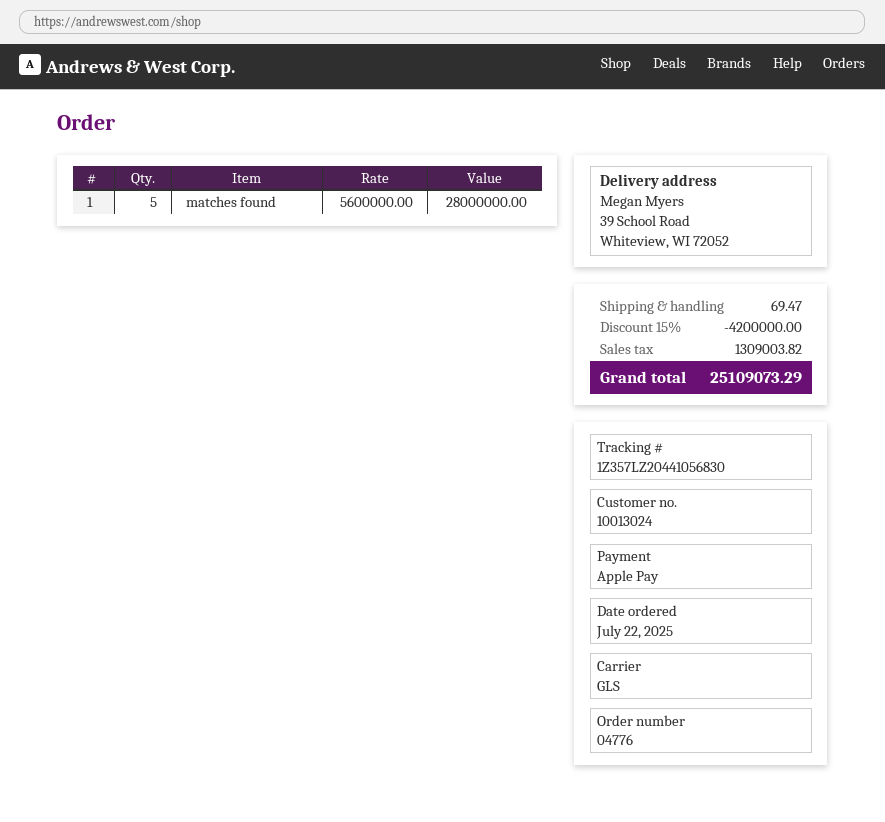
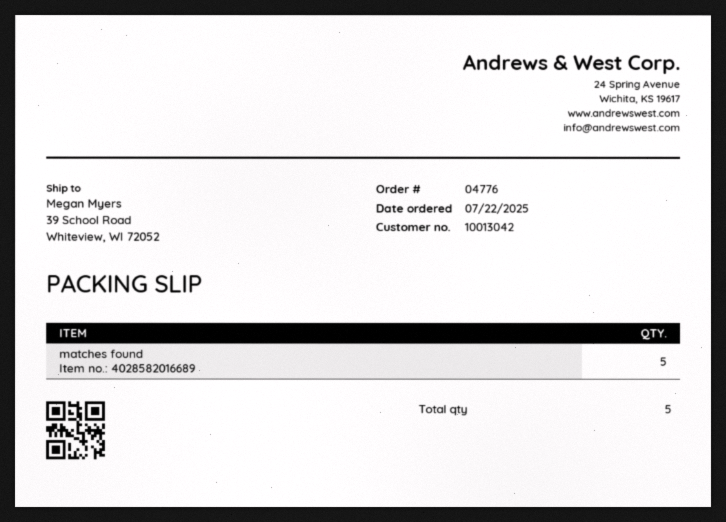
customer number: 10013024 -> 10013042

